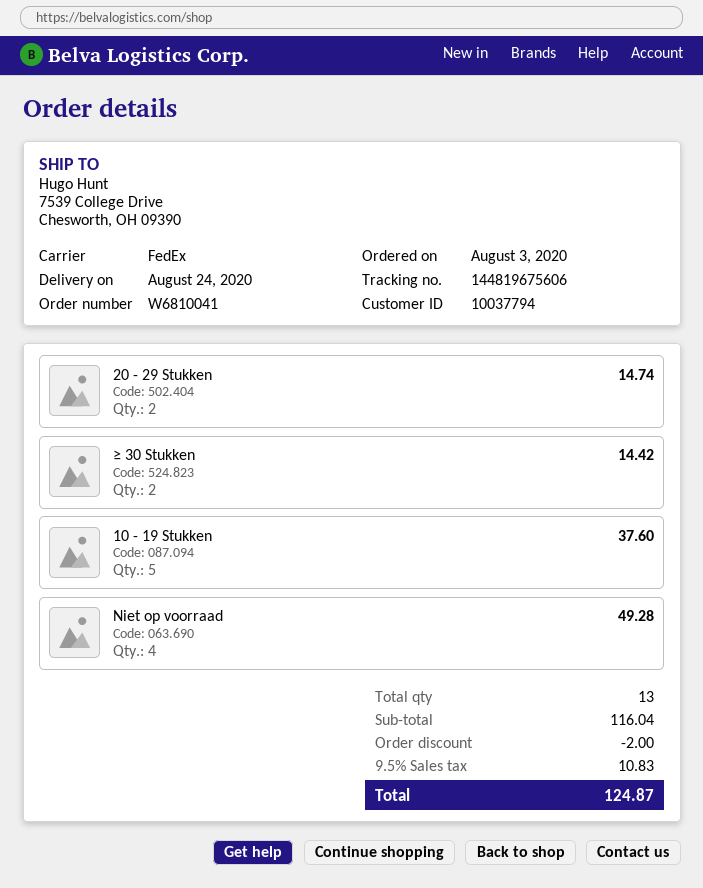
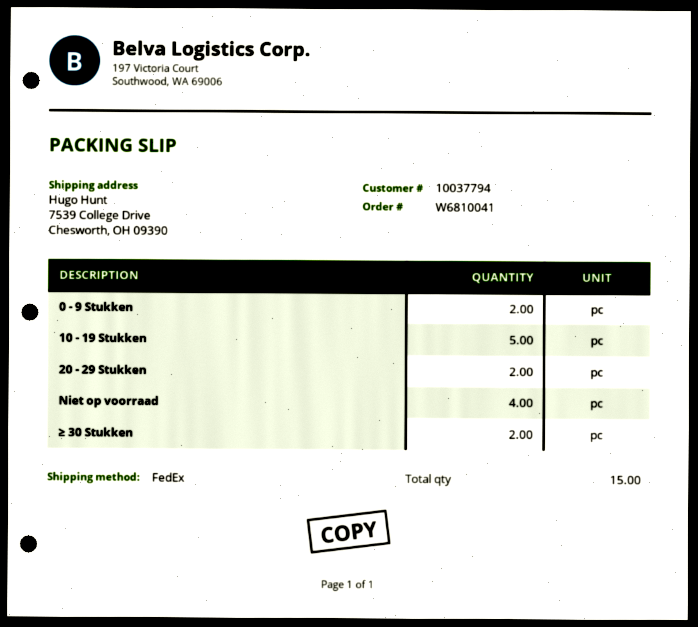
0 - 9 Stukken: none -> 2
total quantity: 13 -> 15

